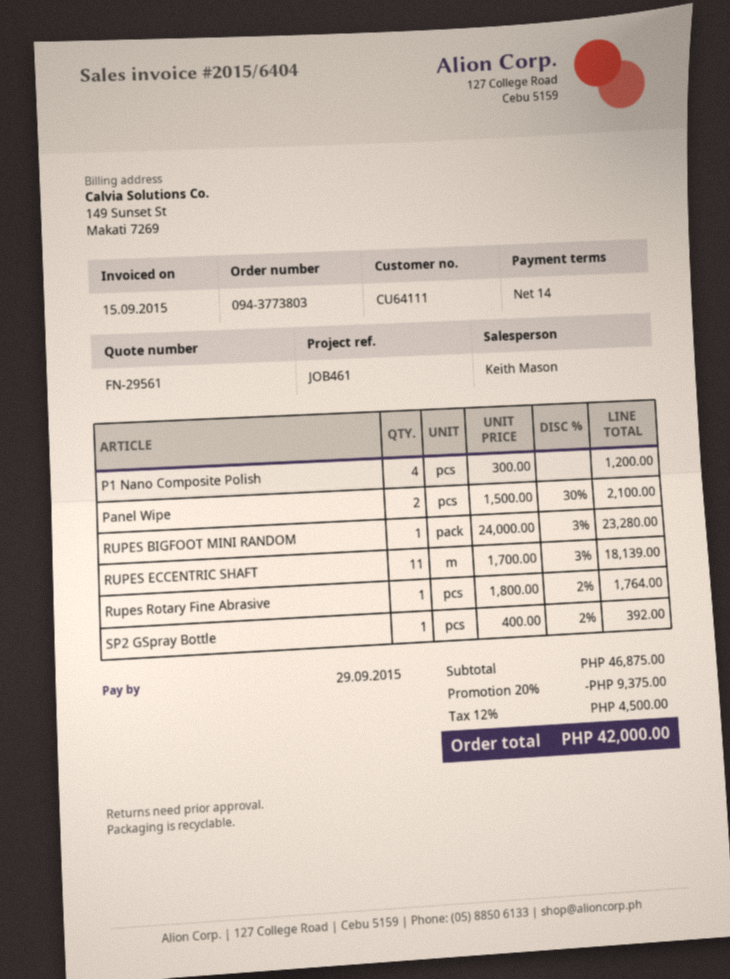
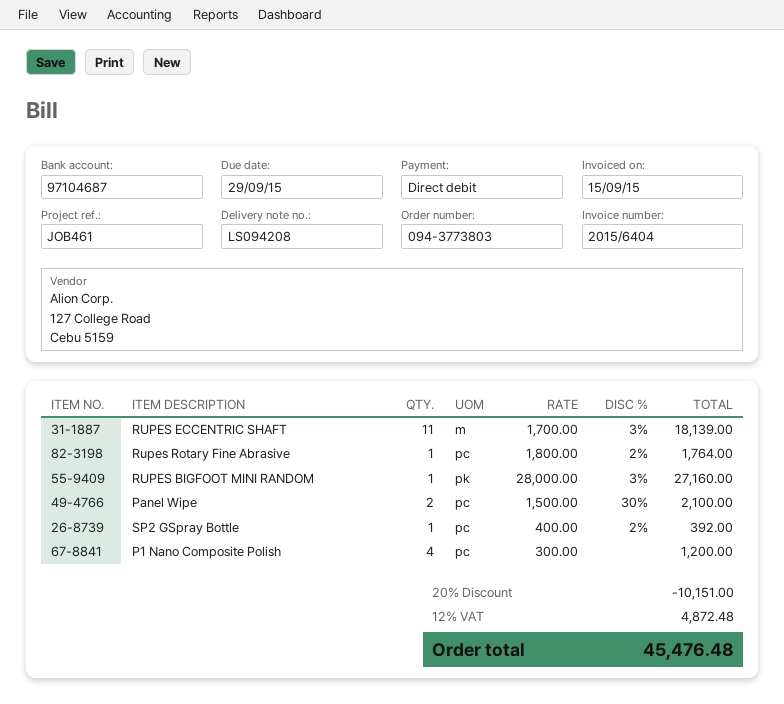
RUPES BIGFOOT MINI RANDOM: 1 x 24000.00 - 3% = 23280.00 -> 1 x 28000.00 - 3% = 27160.00
discount: 20% = 9375.00 -> 20% = 10151.00
tax: 12% = 4500.00 -> 12% = 4872.48
total: 42000.00 -> 45476.48

